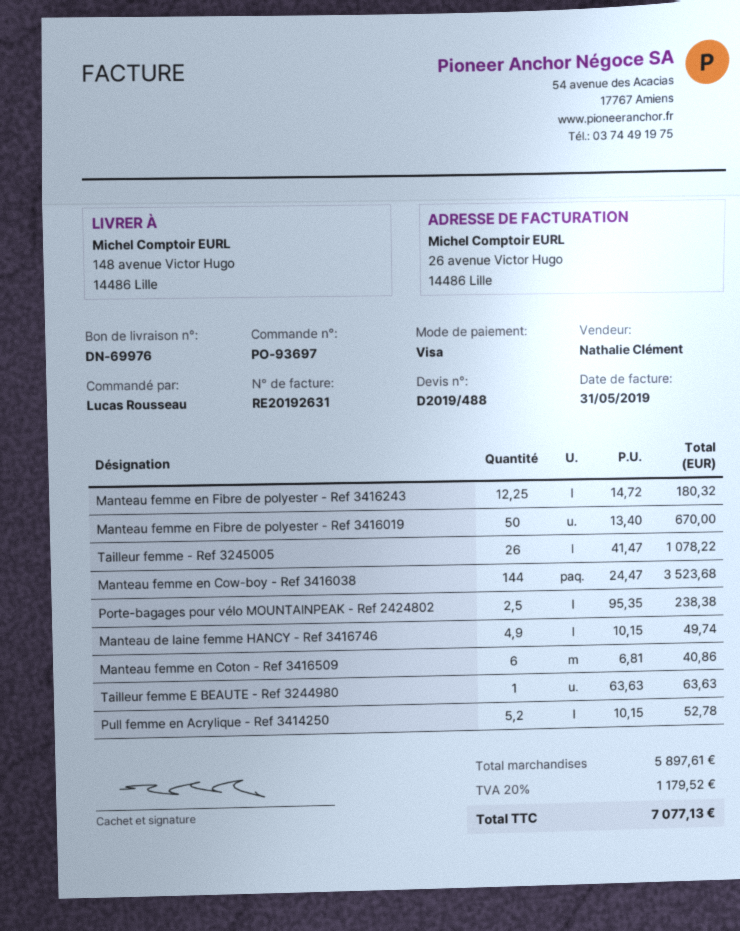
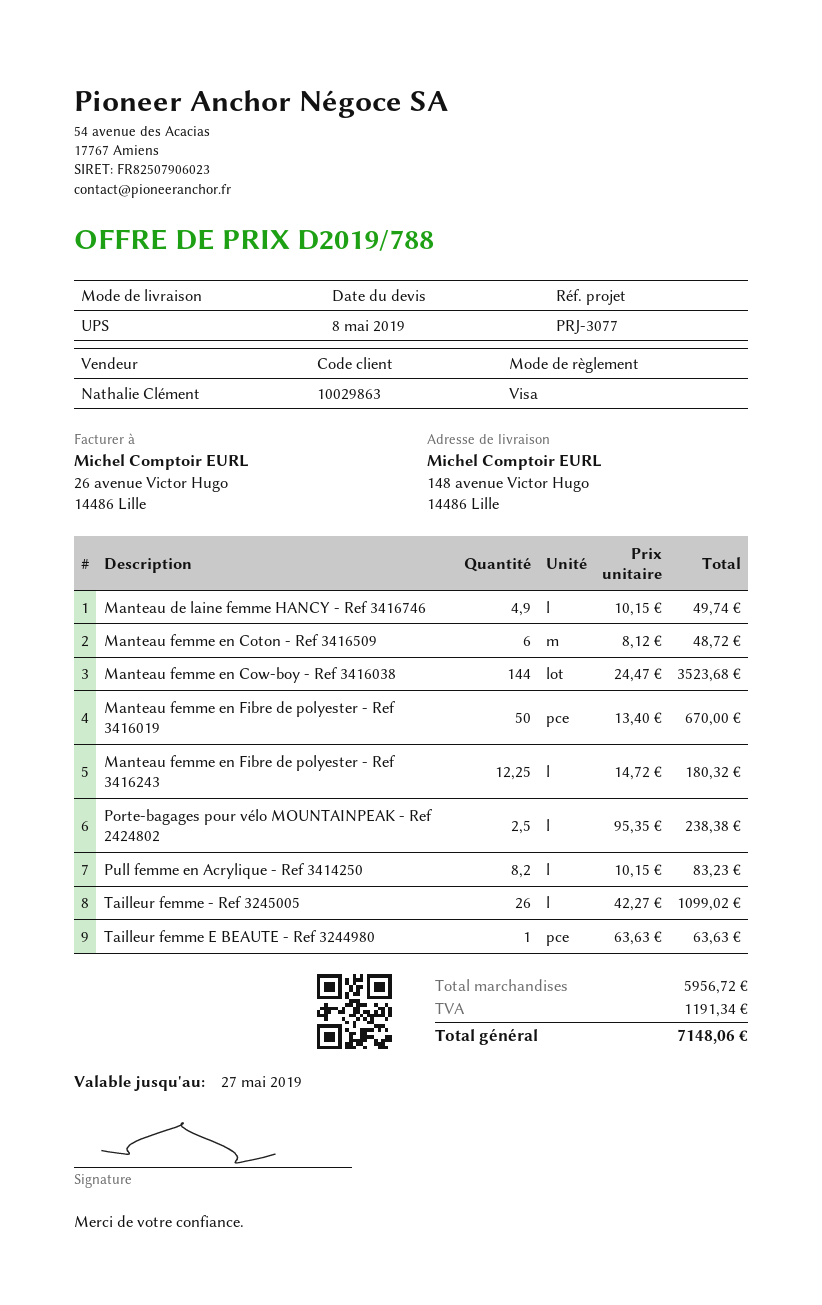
quote number: D2019/488 -> D2019/788
Tailleur femme - Ref 3245005: 26 x 41.47 = 1078.22 -> 26 x 42.27 = 1099.02
Manteau femme en Coton - Ref 3416509: 6 x 6.81 = 40.86 -> 6 x 8.12 = 48.72
Pull femme en Acrylique - Ref 3414250: 5.2 x 10.15 = 52.78 -> 8.2 x 10.15 = 83.23
subtotal: 5897.61 -> 5956.72
tax: 1179.52 -> 1191.34
total: 7077.13 -> 7148.06

